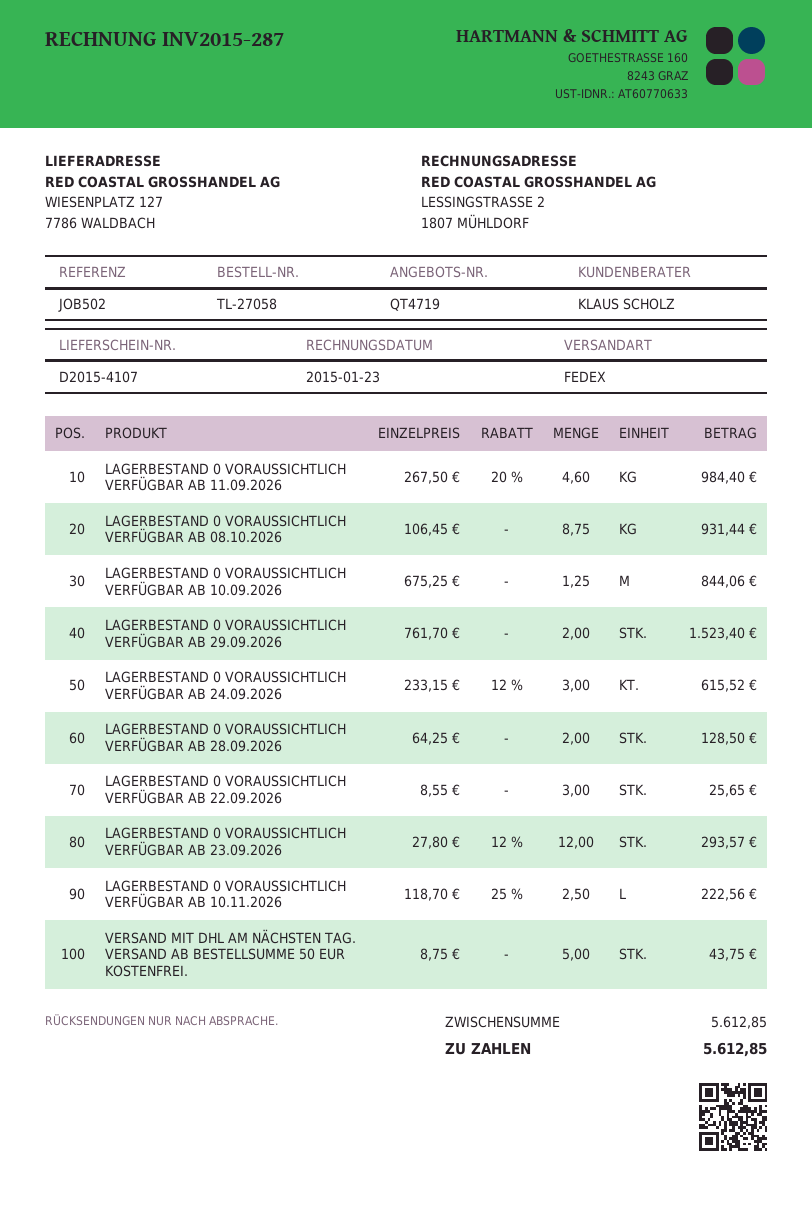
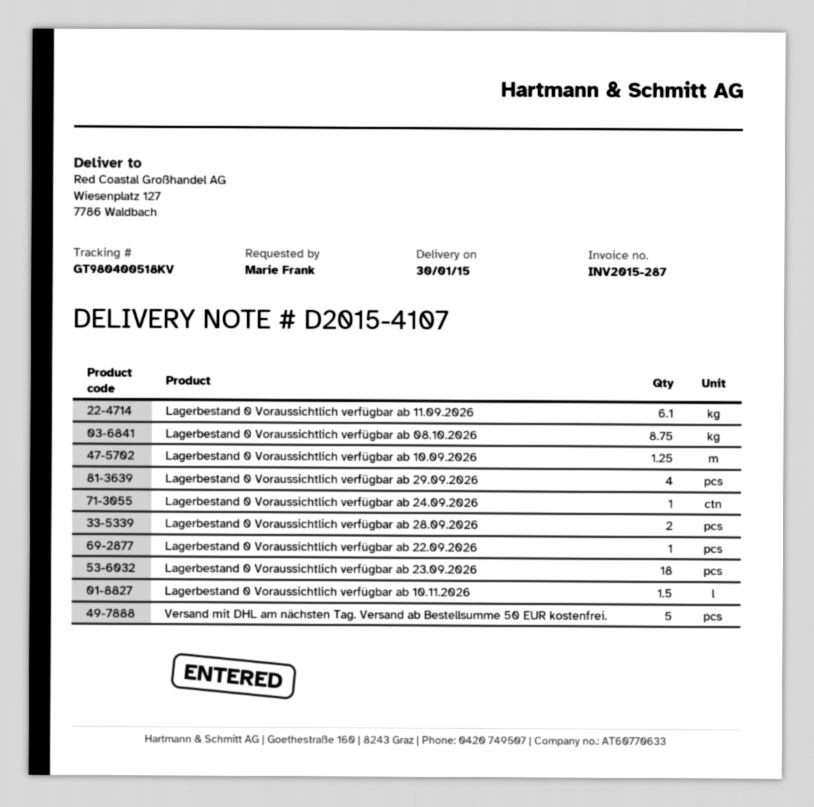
LAGERBESTAND 0 VORAUSSICHTLICH VERFÜGBAR AB 11.09.2026: 4.6 -> 6.1
LAGERBESTAND 0 VORAUSSICHTLICH VERFÜGBAR AB 29.09.2026: 2 -> 4
LAGERBESTAND 0 VORAUSSICHTLICH VERFÜGBAR AB 24.09.2026: 3 -> 1
LAGERBESTAND 0 VORAUSSICHTLICH VERFÜGBAR AB 22.09.2026: 3 -> 1
LAGERBESTAND 0 VORAUSSICHTLICH VERFÜGBAR AB 23.09.2026: 12 -> 18
LAGERBESTAND 0 VORAUSSICHTLICH VERFÜGBAR AB 10.11.2026: 2.5 -> 1.5

